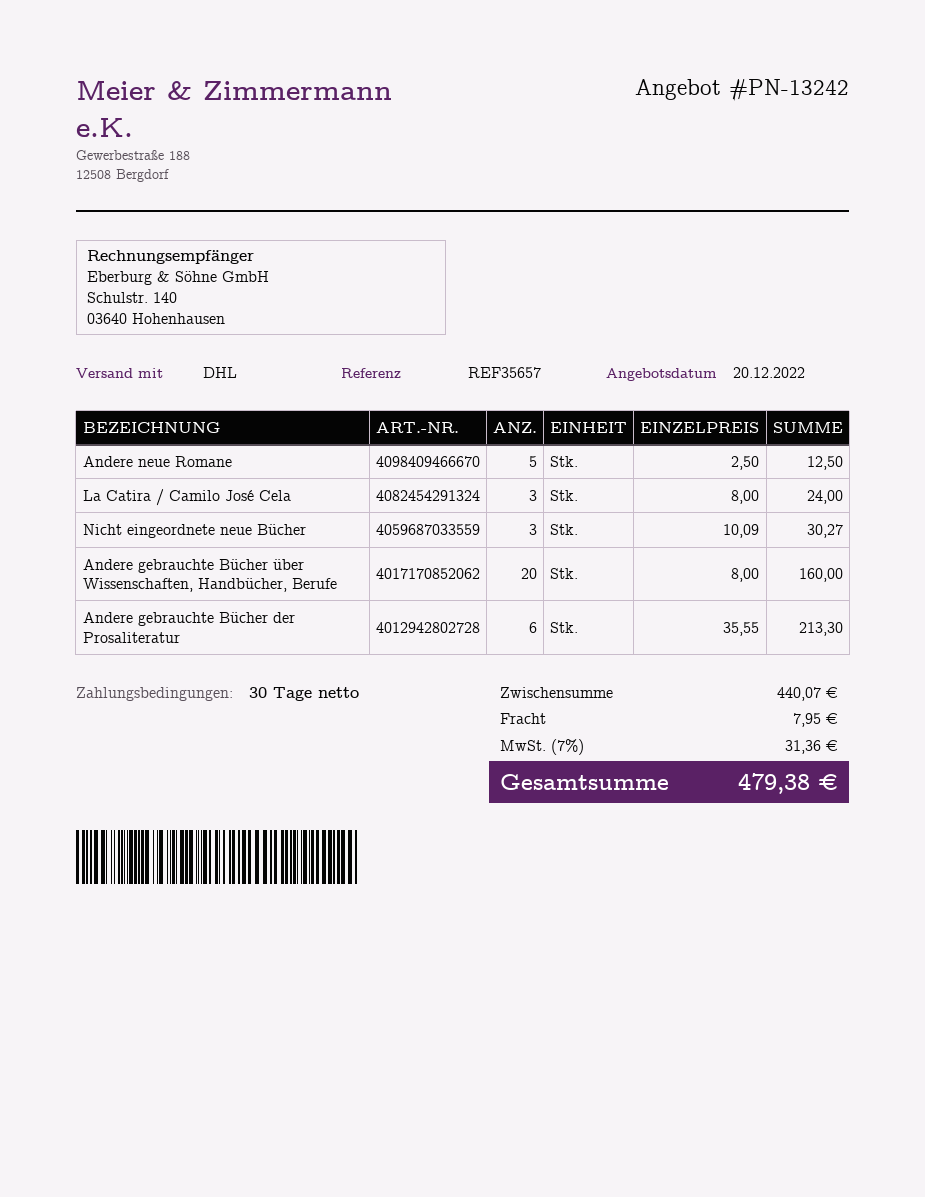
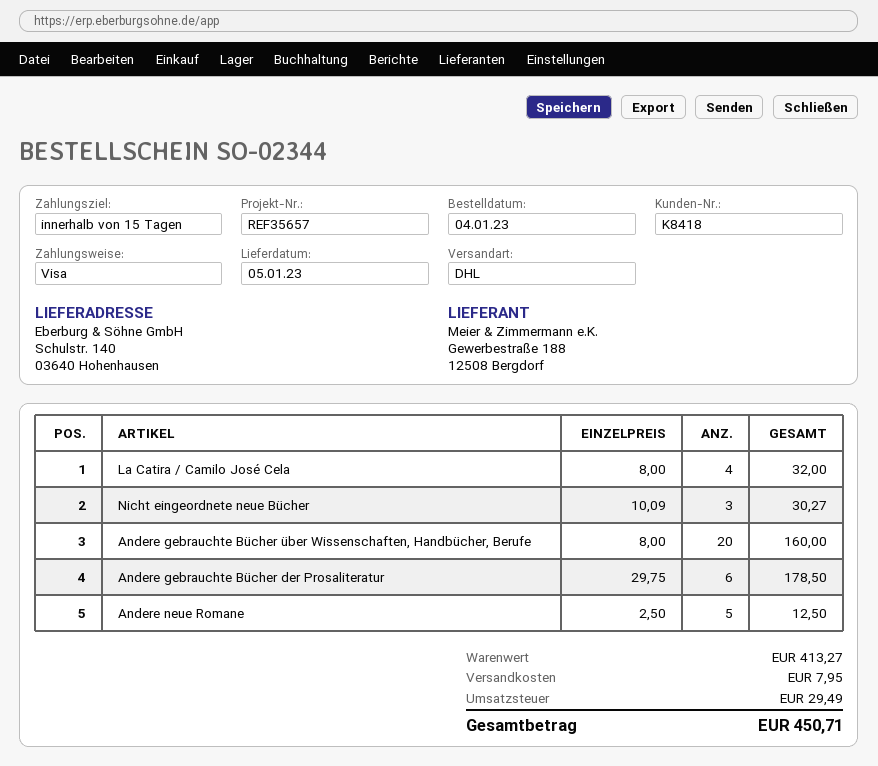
payment terms: 30 days -> 15 days
La Catira / Camilo José Cela: 3 x 8.00 = 24.00 -> 4 x 8.00 = 32.00
Andere gebrauchte Bücher der Prosaliteratur: 6 x 35.55 = 213.30 -> 6 x 29.75 = 178.50
subtotal: 440.07 -> 413.27
tax: 31.36 -> 29.49
total: 479.38 -> 450.71

